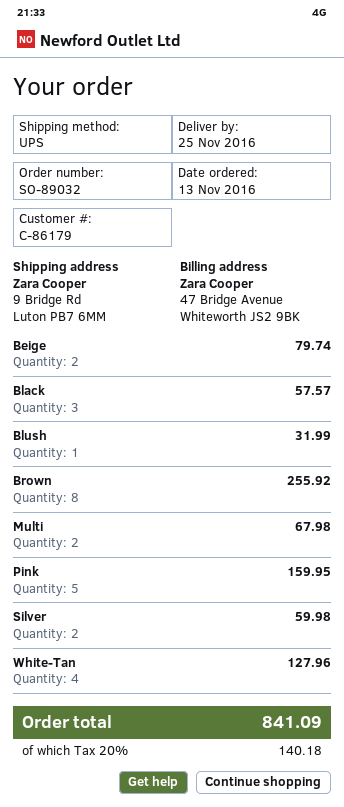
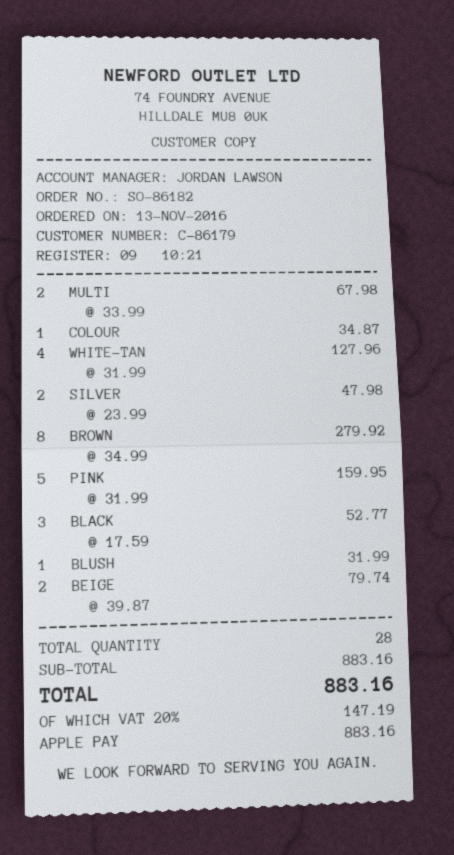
order number: SO-89032 -> SO-86182
Black: 3 for 57.57 -> 3 for 52.77
Brown: 8 for 255.92 -> 8 for 279.92
Silver: 2 for 59.98 -> 2 for 47.98
COLOUR: none -> 1 for 34.87
tax: 20% = 140.18 -> 20% = 147.19
total: 841.09 -> 883.16

